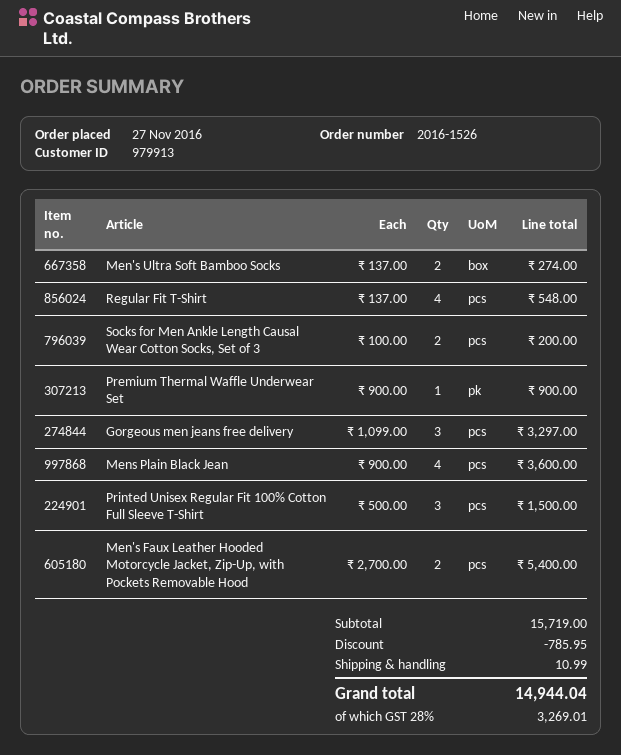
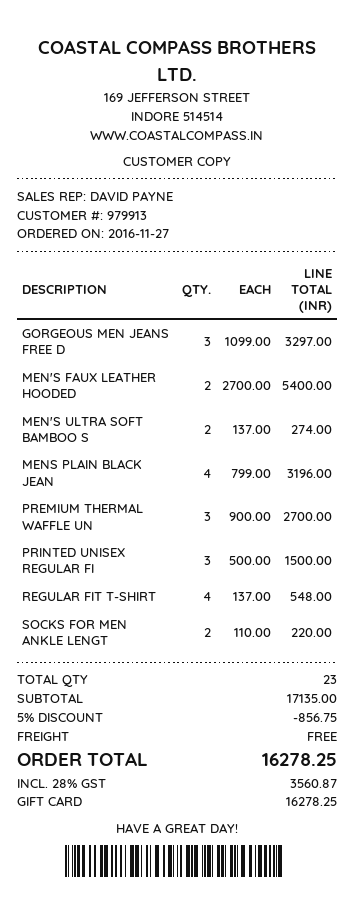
Socks for Men Ankle Length Causal Wear Cotton Socks, Set of 3: 2 x 100.00 = 200.00 -> 2 x 110.00 = 220.00
Premium Thermal Waffle Underwear Set: 1 x 900.00 = 900.00 -> 3 x 900.00 = 2700.00
Mens Plain Black Jean: 4 x 900.00 = 3600.00 -> 4 x 799.00 = 3196.00
subtotal: 15719.00 -> 17135.00
discount: 785.95 -> 856.75
shipping: 10.99 -> 0.00
tax: 28% = 3269.01 -> 28% = 3560.87
total: 14944.04 -> 16278.25

